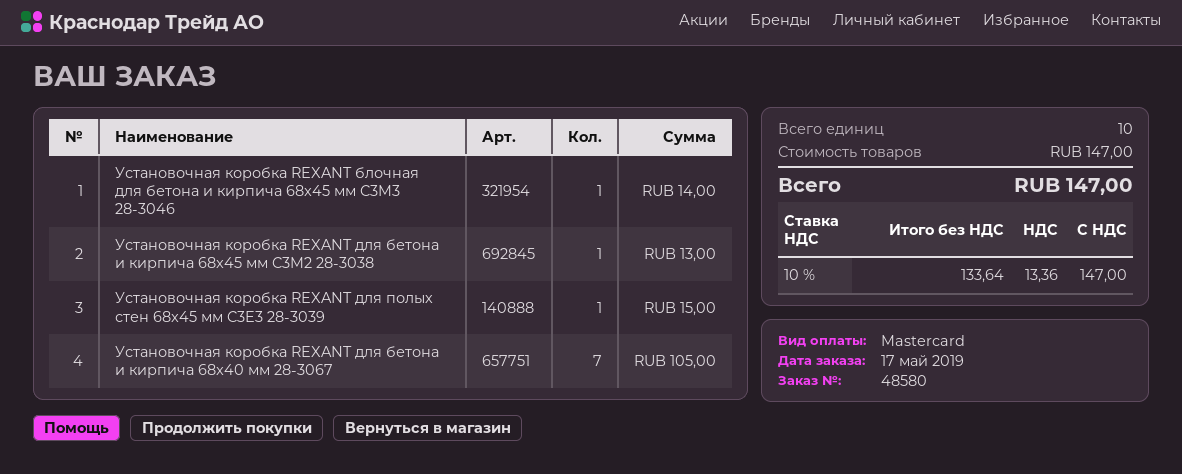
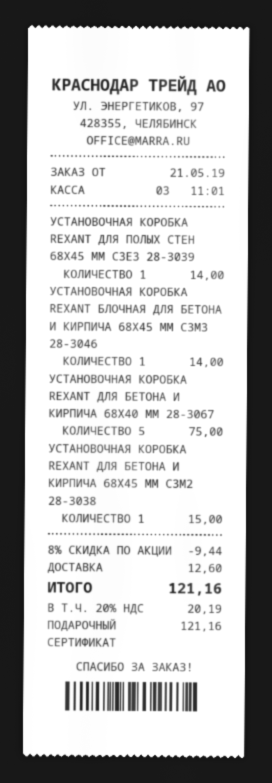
order date: 2019-05-17 -> 2019-05-21
payment method: Mastercard -> gift card
Установочная коробка REXANT для бетона и кирпича 68x45 мм C3M2 28-3038: 1 for 13.00 -> 1 for 15.00
Установочная коробка REXANT для полых стен 68x45 мм C3E3 28-3039: 1 for 15.00 -> 1 for 14.00
Установочная коробка REXANT для бетона и кирпича 68x40 мм 28-3067: 7 for 105.00 -> 5 for 75.00
discount: none -> 8% = 9.44
shipping: none -> 12.60
tax: 10% = 13.36 -> 20% = 20.19
total: 147.00 -> 121.16

